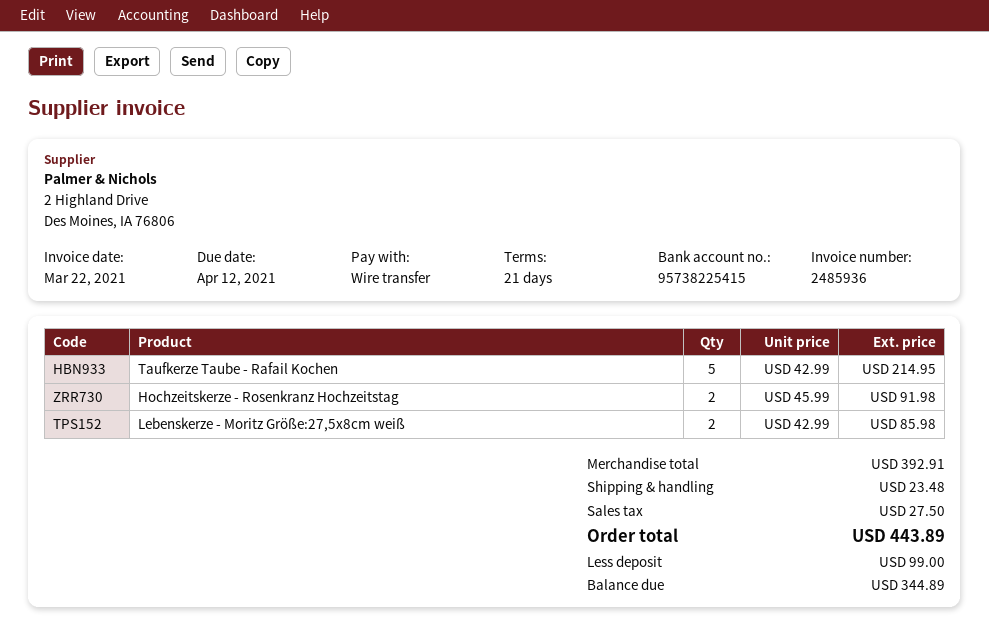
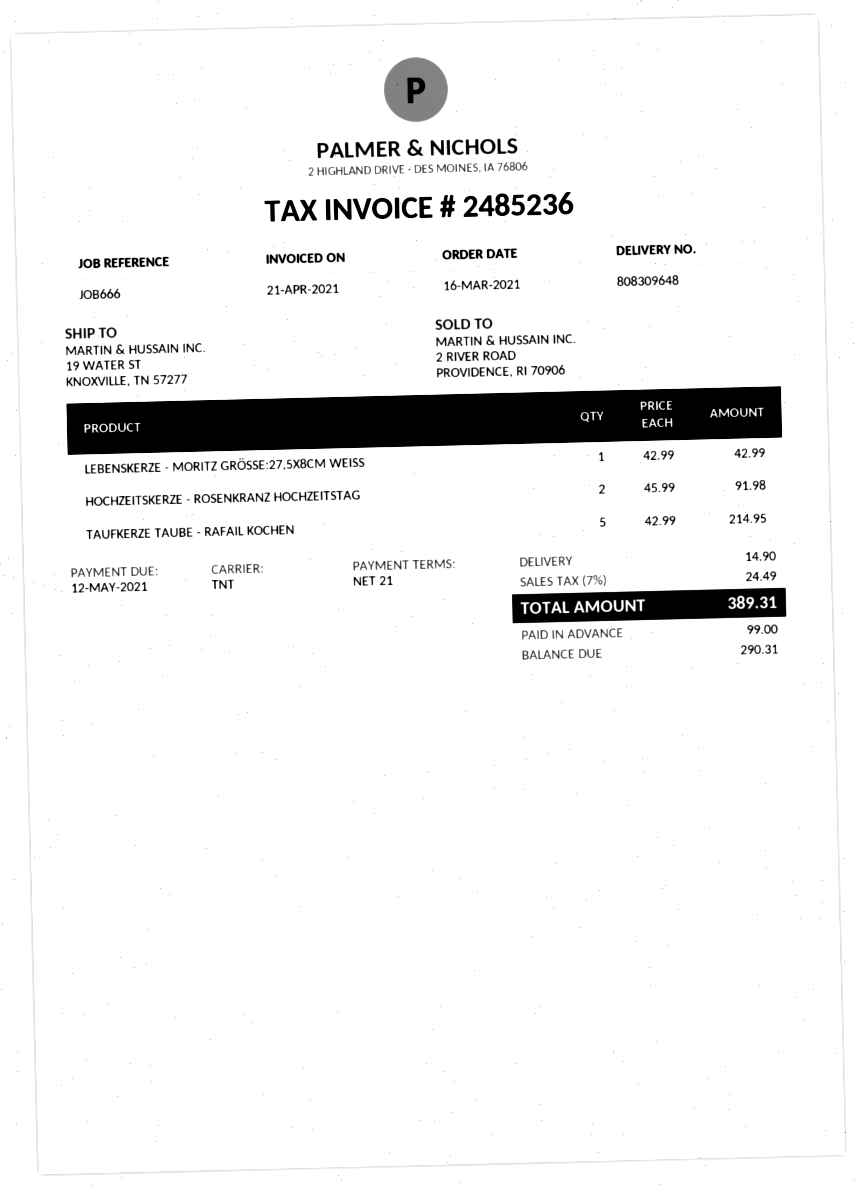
invoice number: 2485936 -> 2485236
invoice date: 2021-03-22 -> 2021-04-21
due date: 2021-04-12 -> 2021-05-12
Lebenskerze - Moritz Größe:27,5x8cm weiß: 2 x 42.99 = 85.98 -> 1 x 42.99 = 42.99
shipping: 23.48 -> 14.90
tax: 27.50 -> 24.49
total: 443.89 -> 389.31
balance: 344.89 -> 290.31

